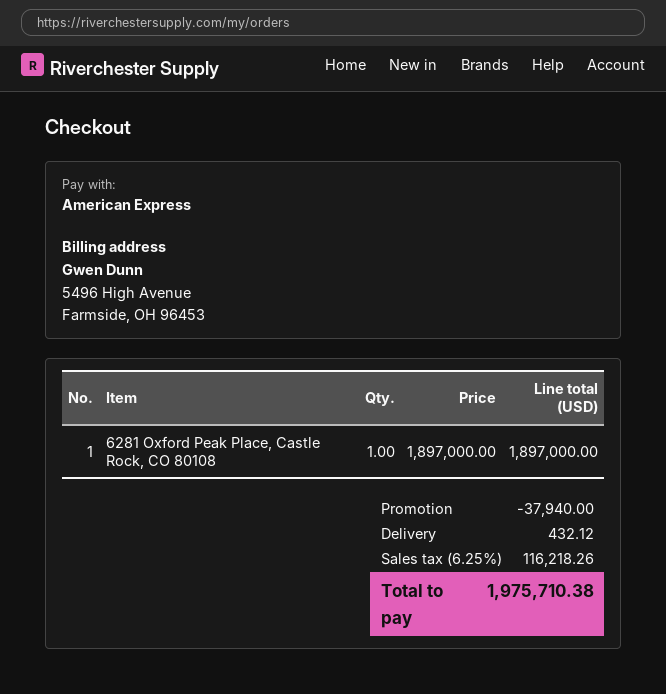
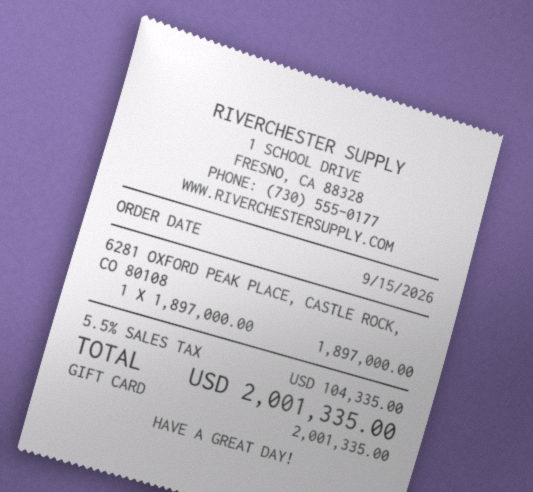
payment method: American Express -> gift card
discount: 37940.00 -> none
shipping: 432.12 -> none
tax: 6.25% = 116218.26 -> 5.5% = 104335.00
total: 1975710.38 -> 2001335.00

